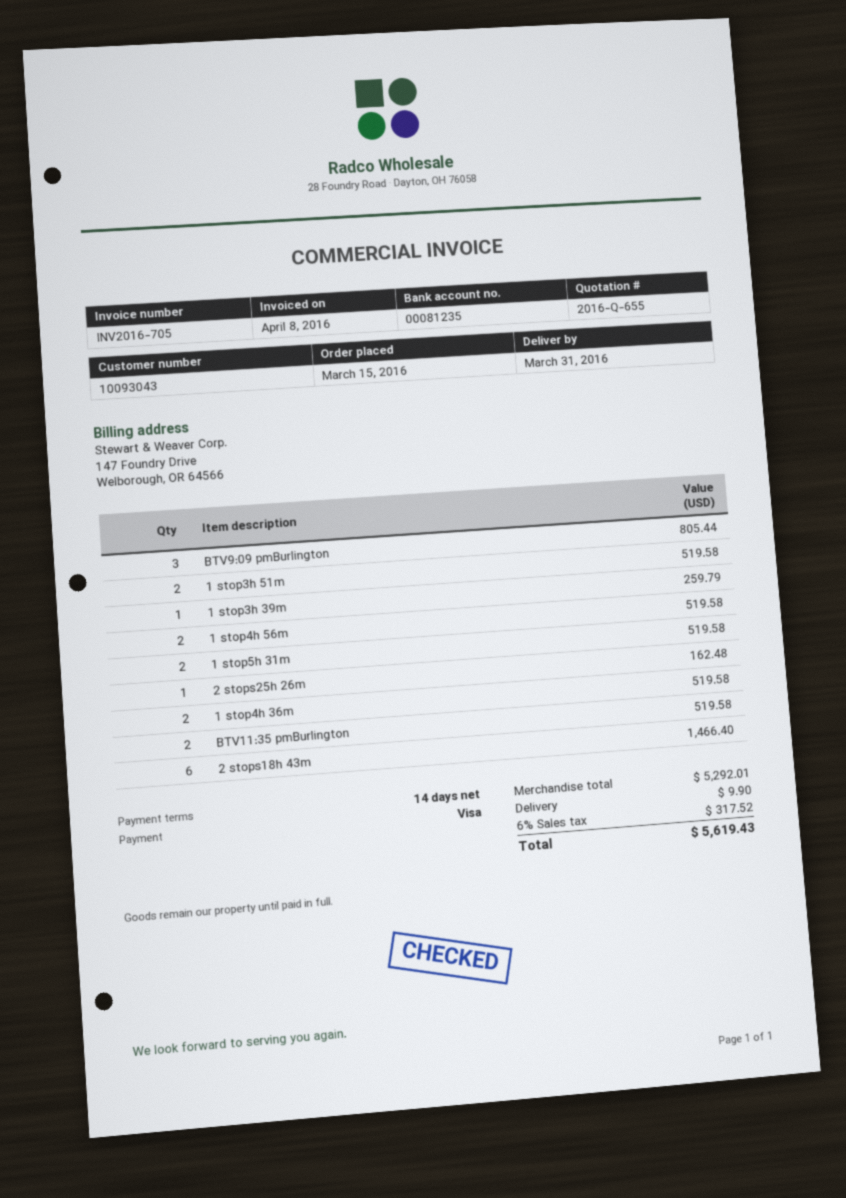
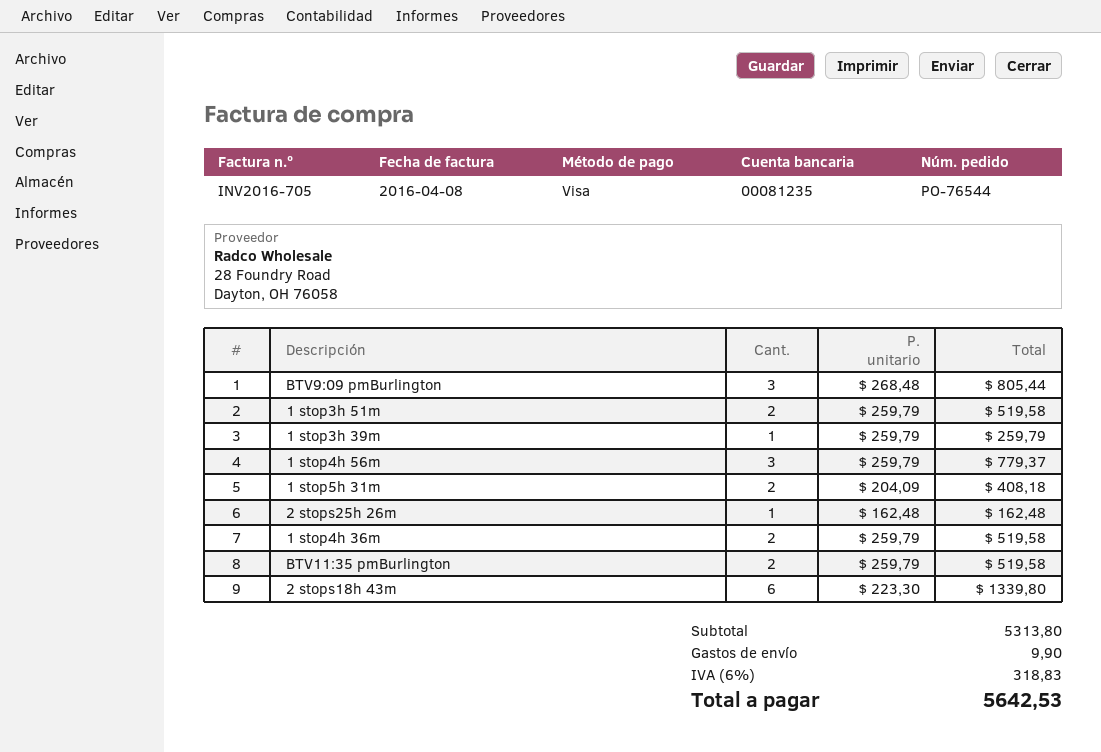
1 stop4h 56m: 2 for 519.58 -> 3 for 779.37
1 stop5h 31m: 2 for 519.58 -> 2 for 408.18
2 stops18h 43m: 6 for 1466.40 -> 6 for 1339.80
subtotal: 5292.01 -> 5313.80
tax: 6% = 317.52 -> 6% = 318.83
total: 5619.43 -> 5642.53

